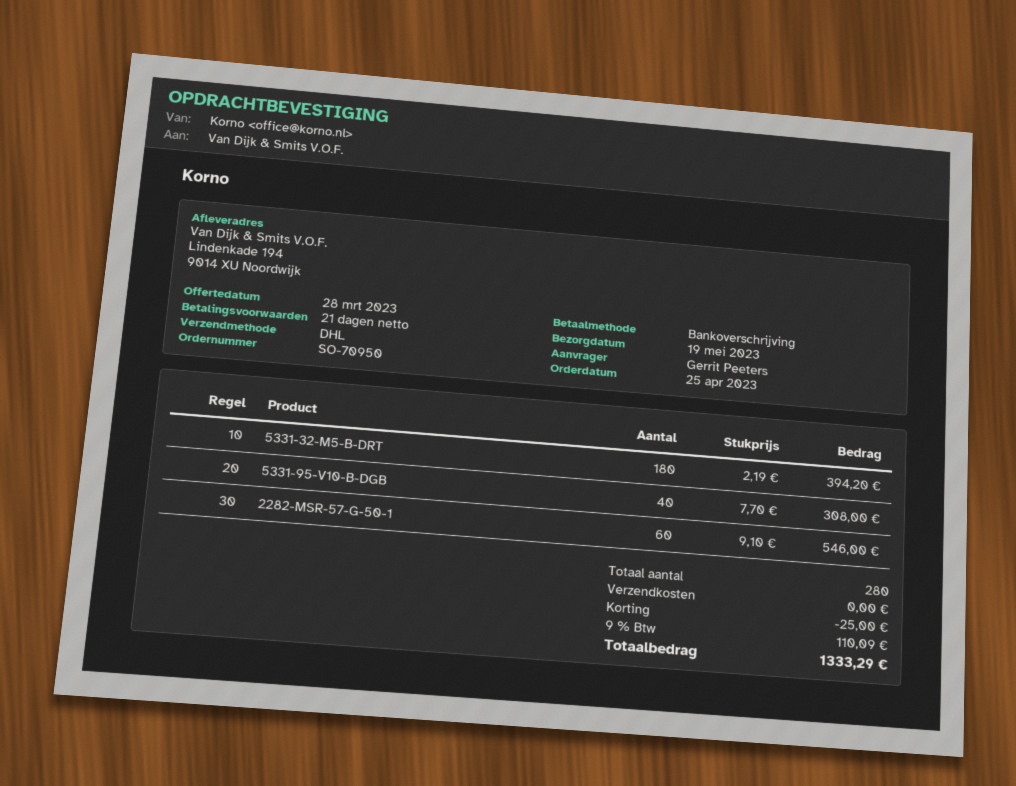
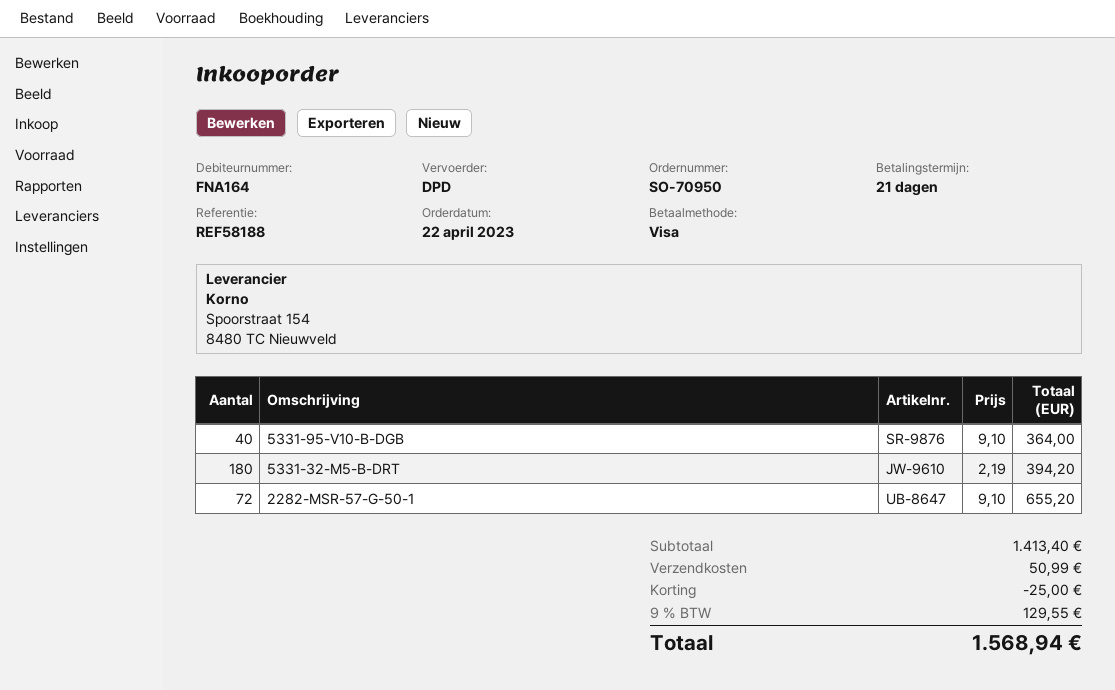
order date: 2023-04-25 -> 2023-04-22
payment method: bank transfer -> Visa
shipping method: DHL -> DPD
5331-95-V10-B-DGB: 40 x 7.70 = 308.00 -> 40 x 9.10 = 364.00
2282-MSR-57-G-50-1: 60 x 9.10 = 546.00 -> 72 x 9.10 = 655.20
shipping: 0.00 -> 50.99
tax: 9% = 110.09 -> 9% = 129.55
total: 1333.29 -> 1568.94

